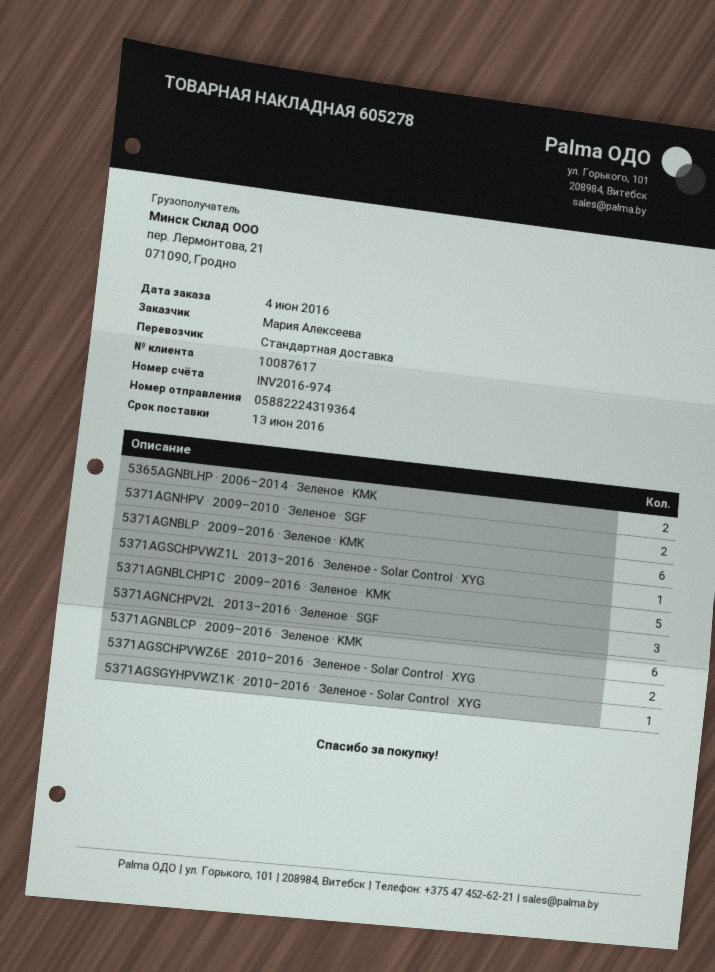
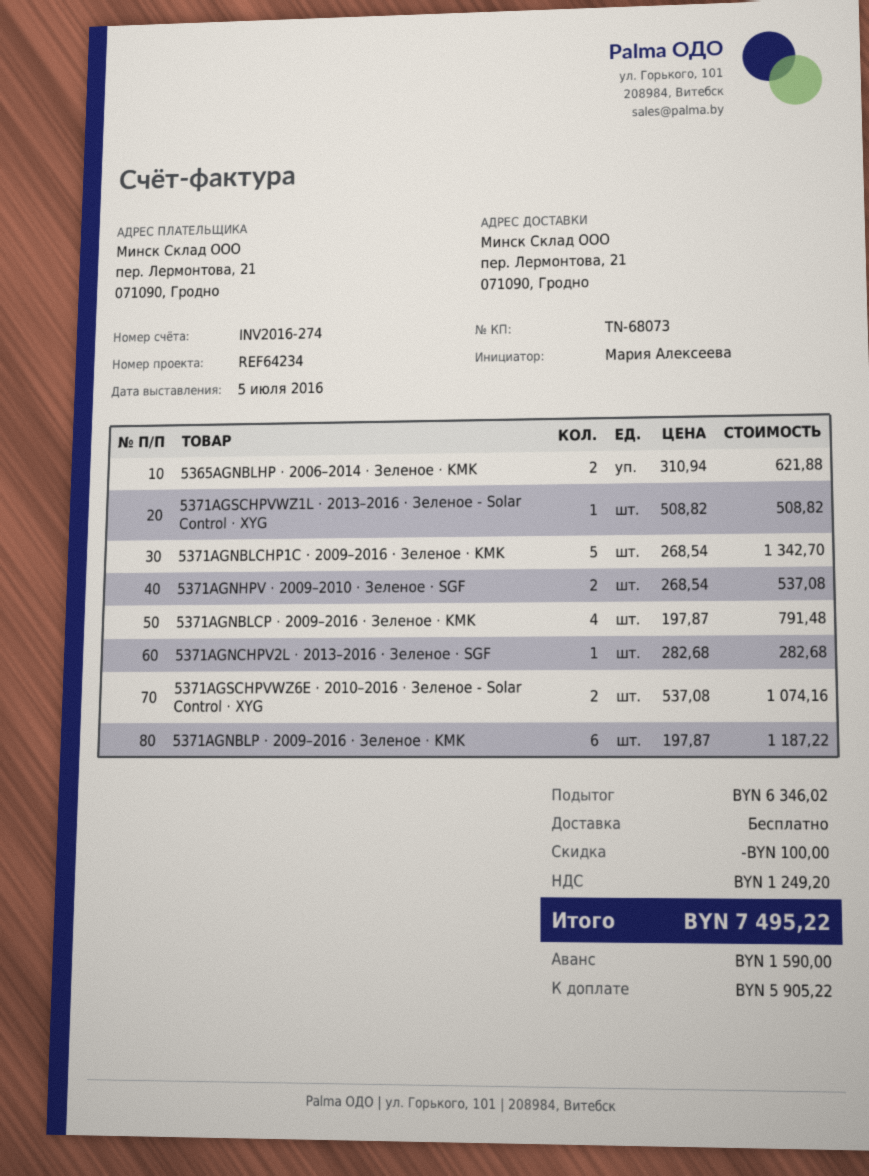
invoice number: INV2016-974 -> INV2016-274
5371AGNCHPV2L · 2013–2016 · Зеленое · SGF: 3 -> 1
5371AGNBLCP · 2009–2016 · Зеленое · KMK: 6 -> 4
5371AGSGYHPVWZ1K · 2010–2016 · Зеленое - Solar Control · XYG: 1 -> none

